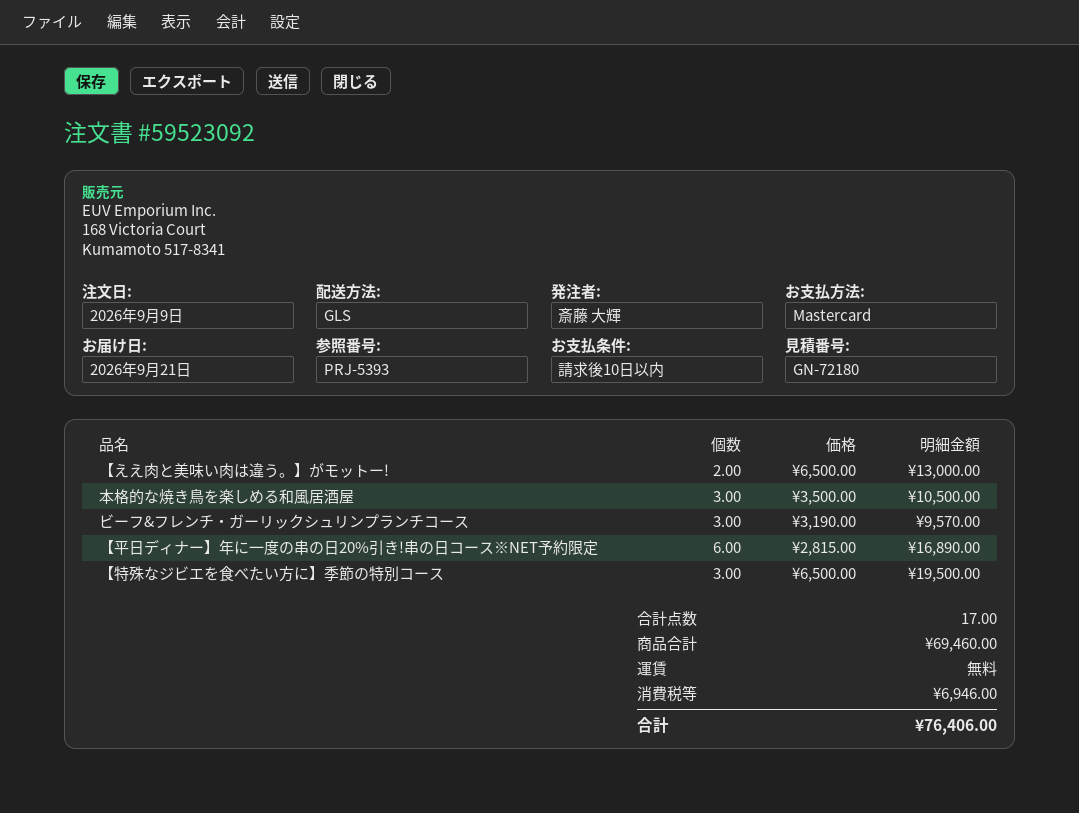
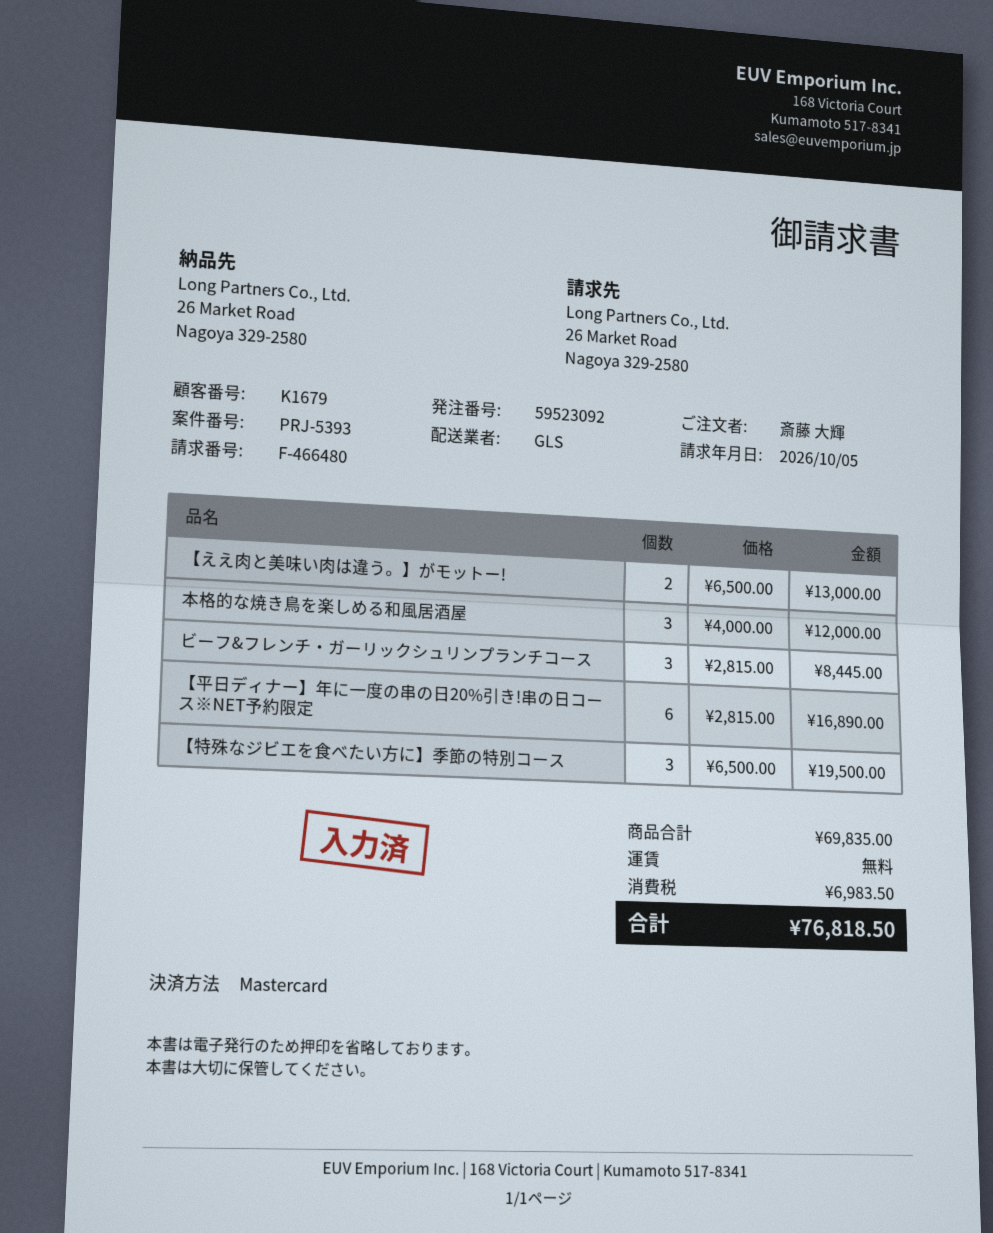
本格的な焼き鳥を楽しめる和風居酒屋: 3 x 3500.00 = 10500.00 -> 3 x 4000.00 = 12000.00
ビーフ&フレンチ・ガーリックシュリンプランチコース: 3 x 3190.00 = 9570.00 -> 3 x 2815.00 = 8445.00
subtotal: 69460.00 -> 69835.00
tax: 6946.00 -> 6983.50
total: 76406.00 -> 76818.50

